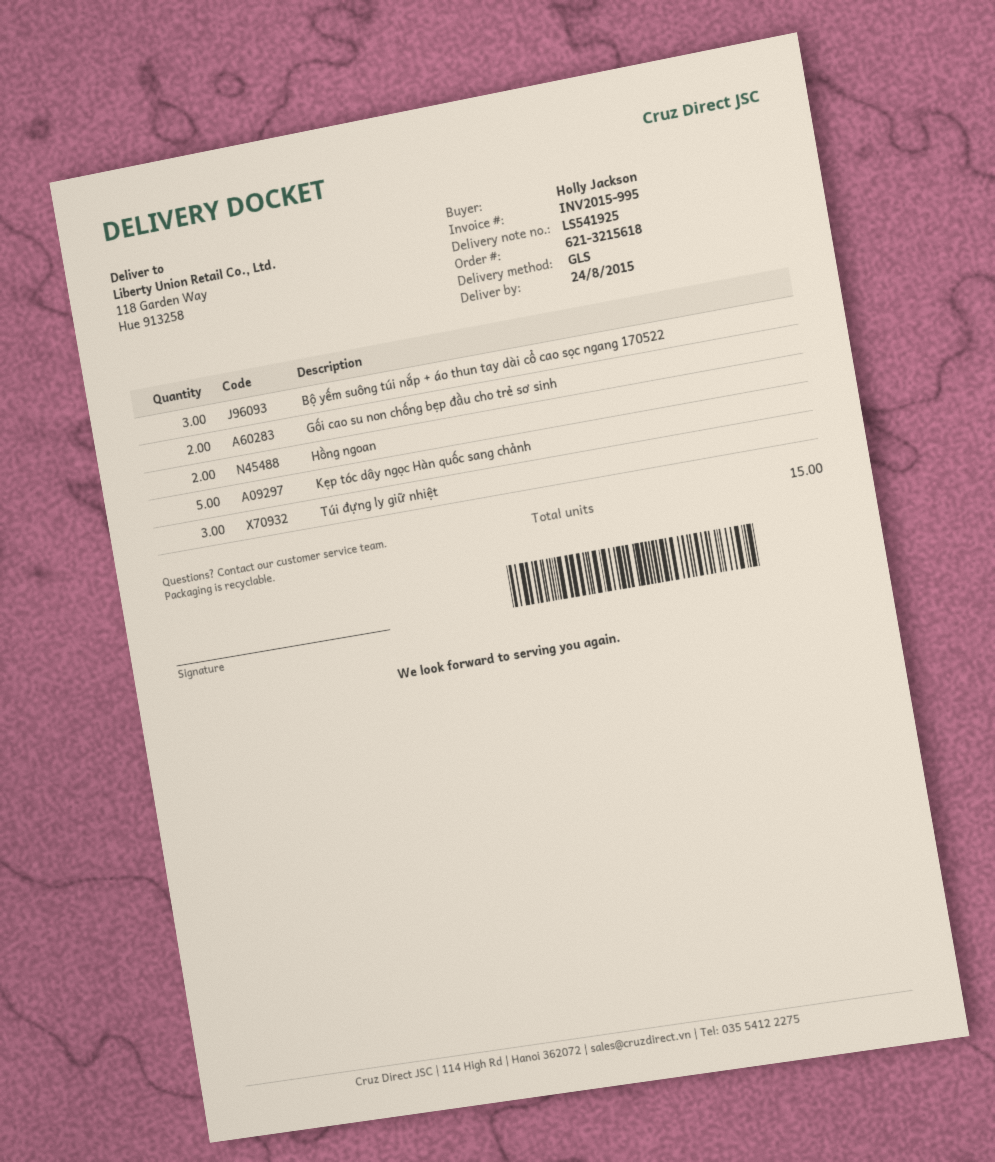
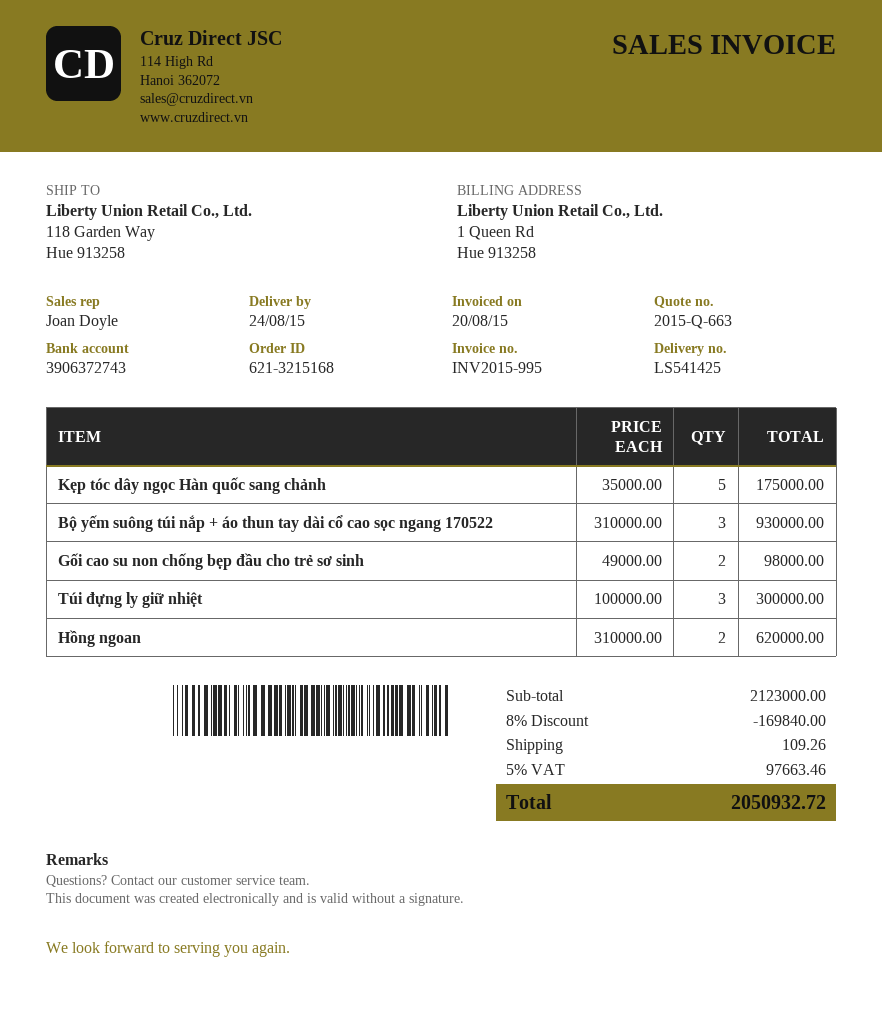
order number: 621-3215618 -> 621-3215168
delivery note number: LS541925 -> LS541425

